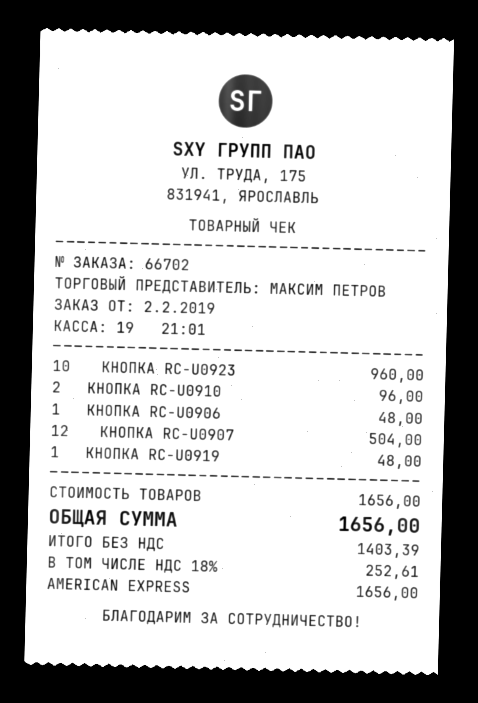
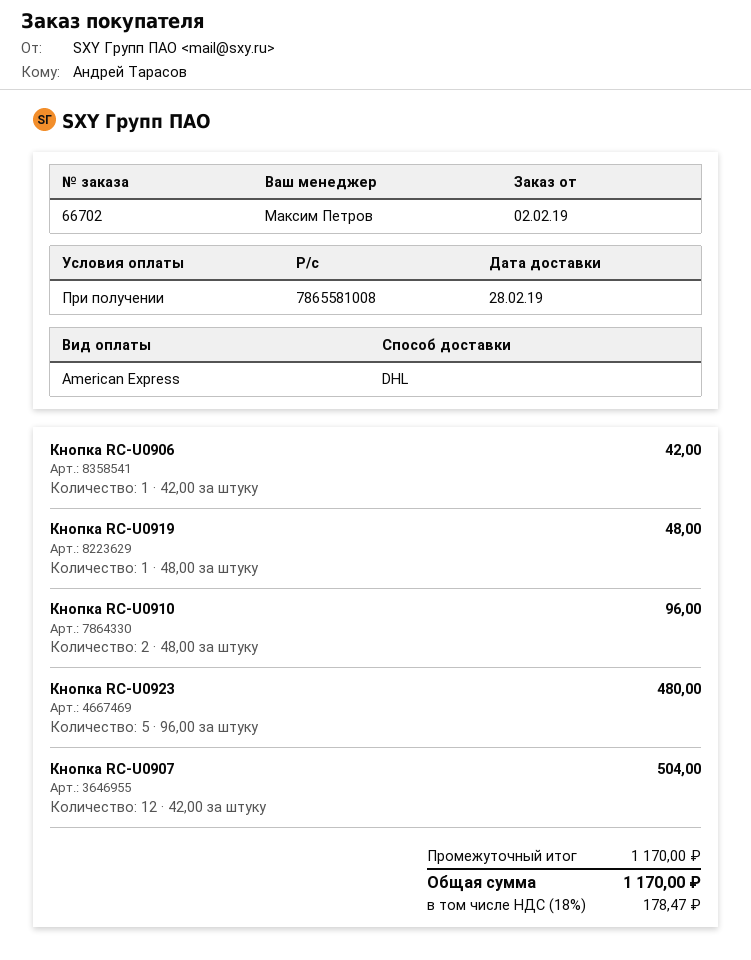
КНОПКА RC-U0923: 10 for 960.00 -> 5 for 480.00
КНОПКА RC-U0906: 1 for 48.00 -> 1 for 42.00
subtotal: 1656.00 -> 1170.00
tax: 18% = 252.61 -> 18% = 178.47
total: 1656.00 -> 1170.00

